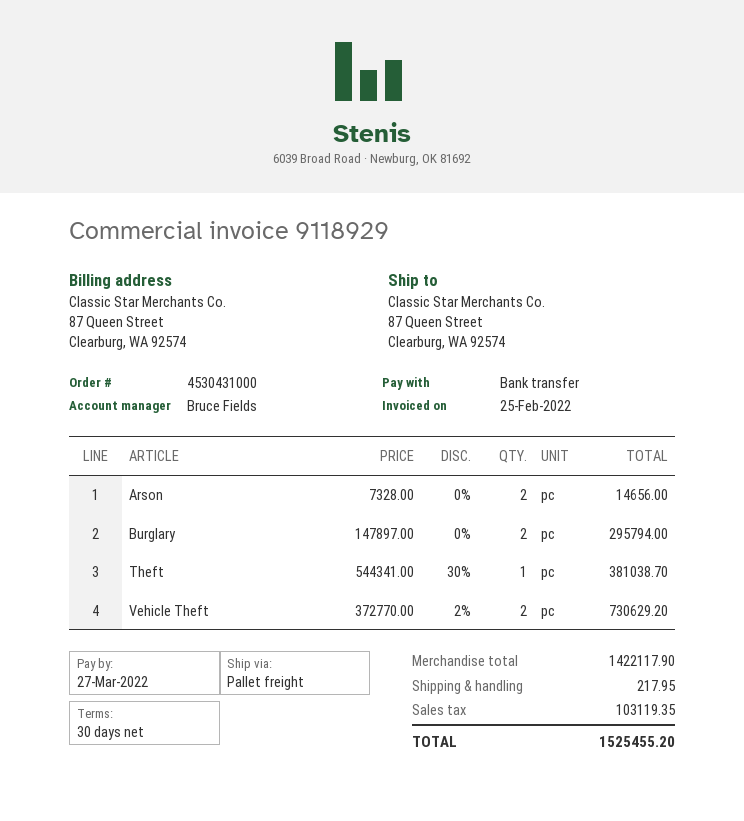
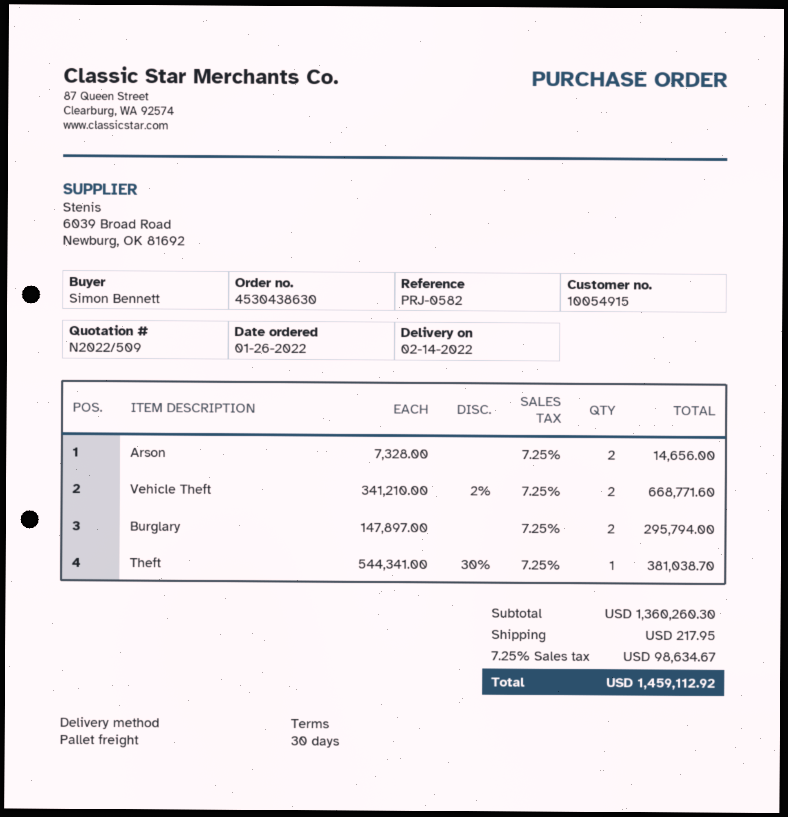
order number: 4530431000 -> 4530438630
Vehicle Theft: 2 x 372770.00 - 2% = 730629.20 -> 2 x 341210.00 - 2% = 668771.60
subtotal: 1422117.90 -> 1360260.30
tax: 103119.35 -> 98634.67
total: 1525455.20 -> 1459112.92

